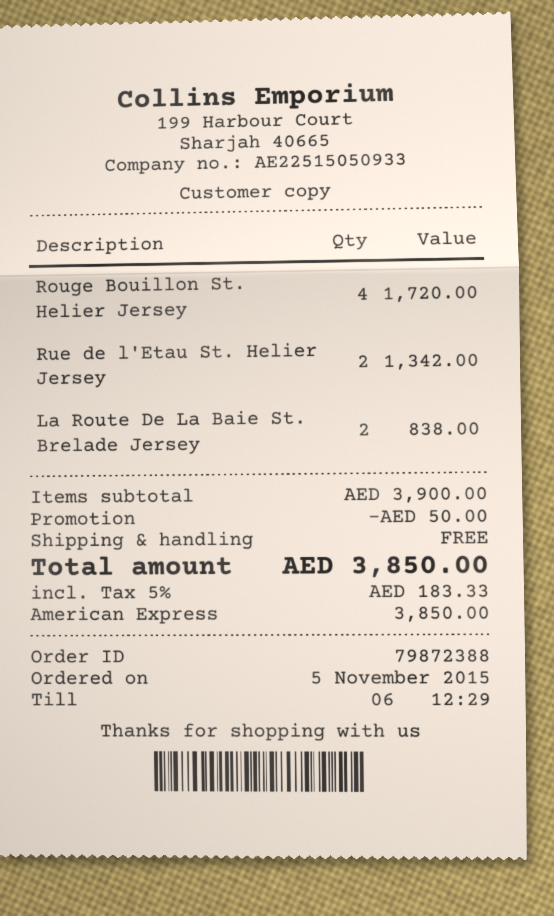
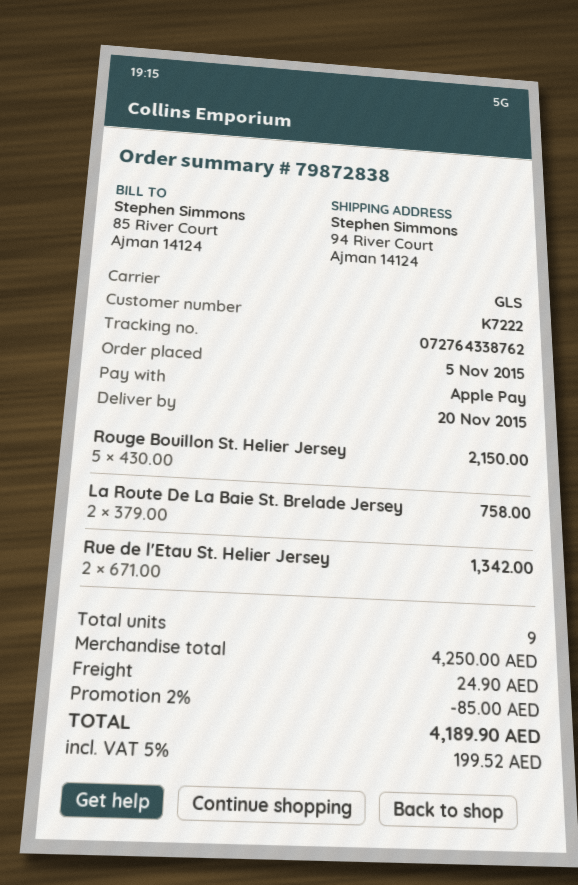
order number: 79872388 -> 79872838
payment method: American Express -> Apple Pay
Rouge Bouillon St. Helier Jersey: 4 for 1720.00 -> 5 for 2150.00
La Route De La Baie St. Brelade Jersey: 2 for 838.00 -> 2 for 758.00
subtotal: 3900.00 -> 4250.00
discount: 50.00 -> 85.00
shipping: 0.00 -> 24.90
tax: 5% = 183.33 -> 5% = 199.52
total: 3850.00 -> 4189.90

